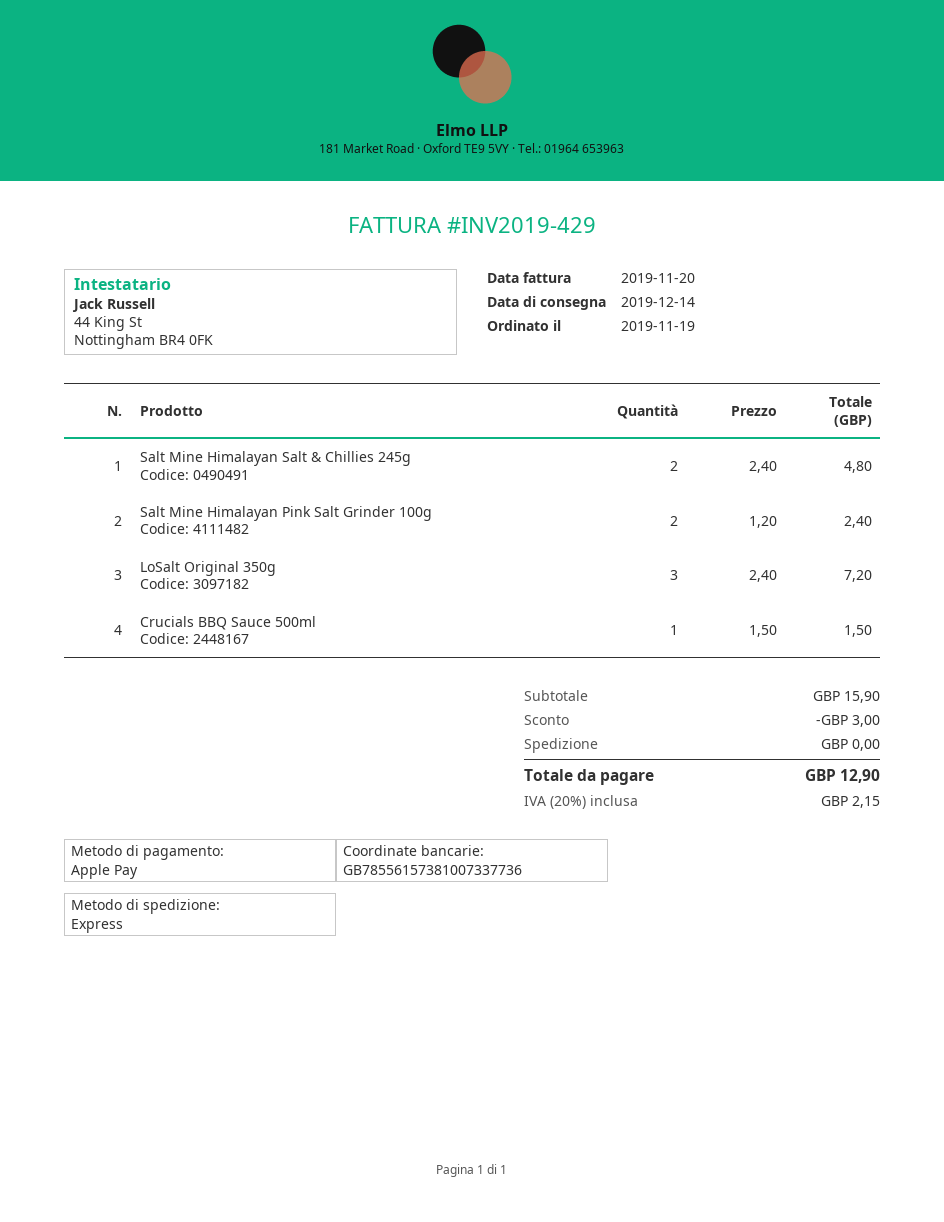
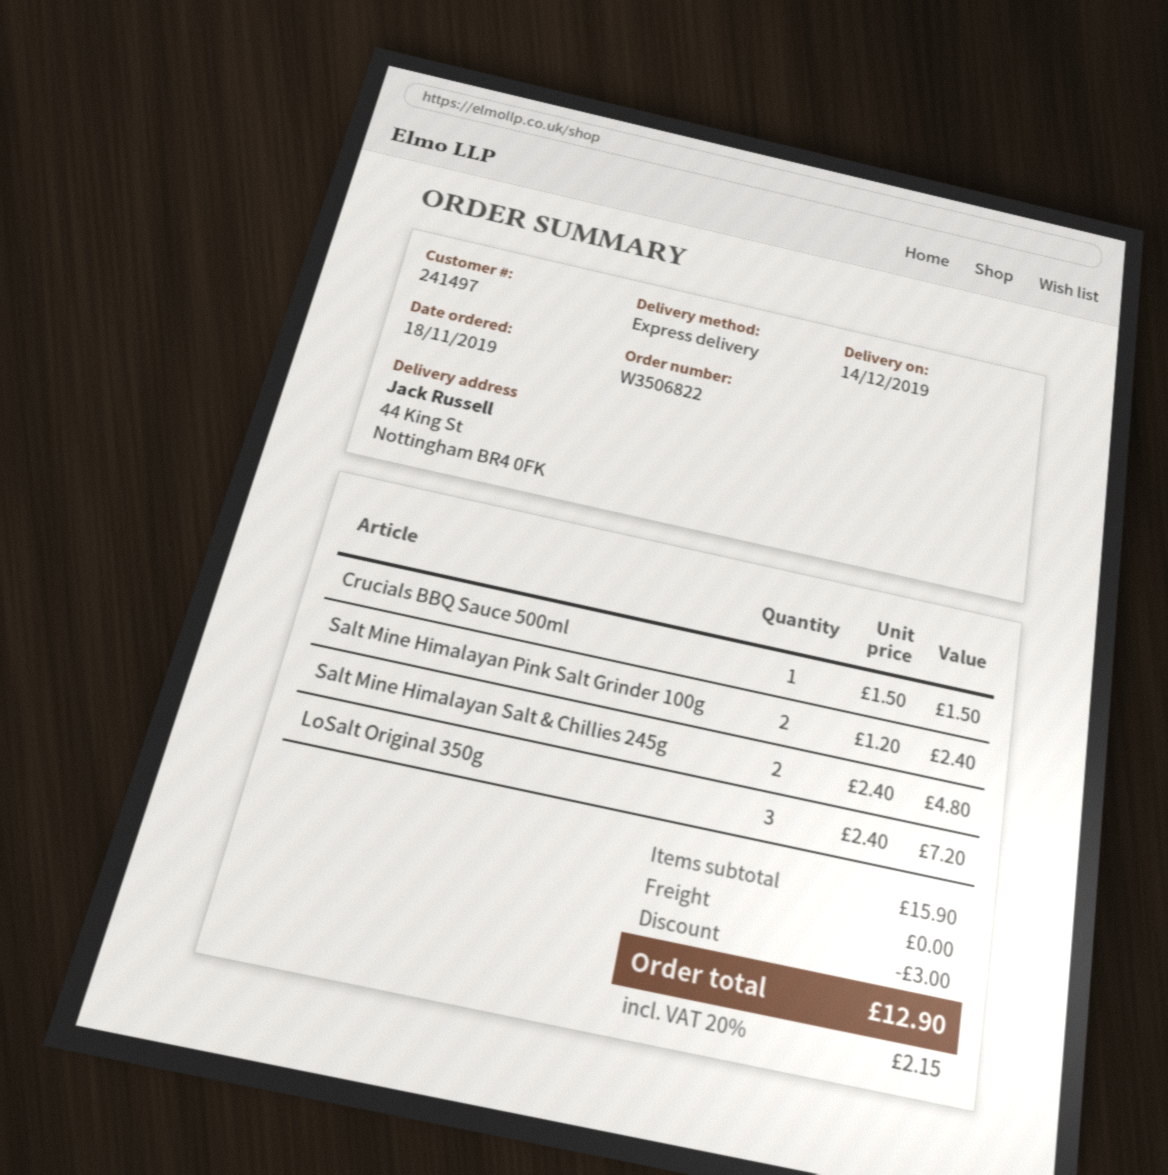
order date: 2019-11-19 -> 2019-11-18

